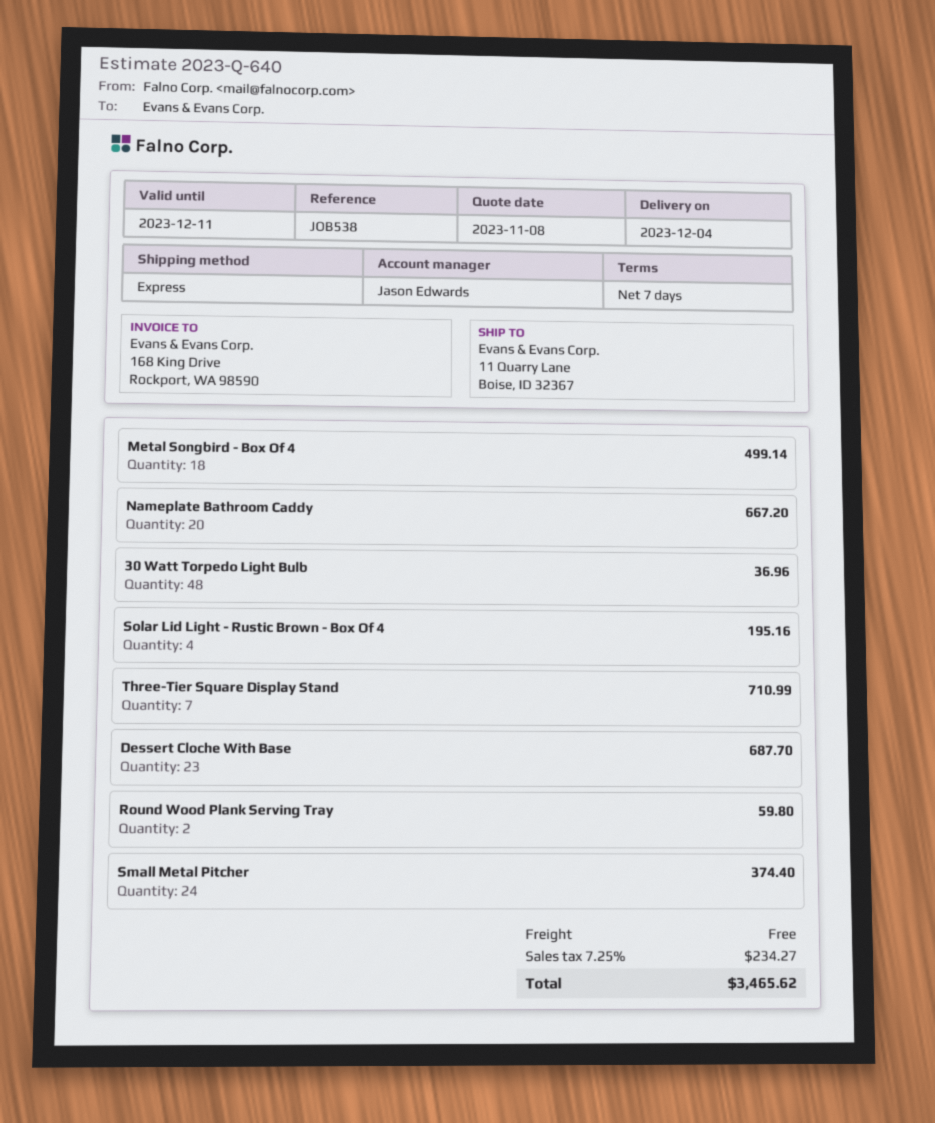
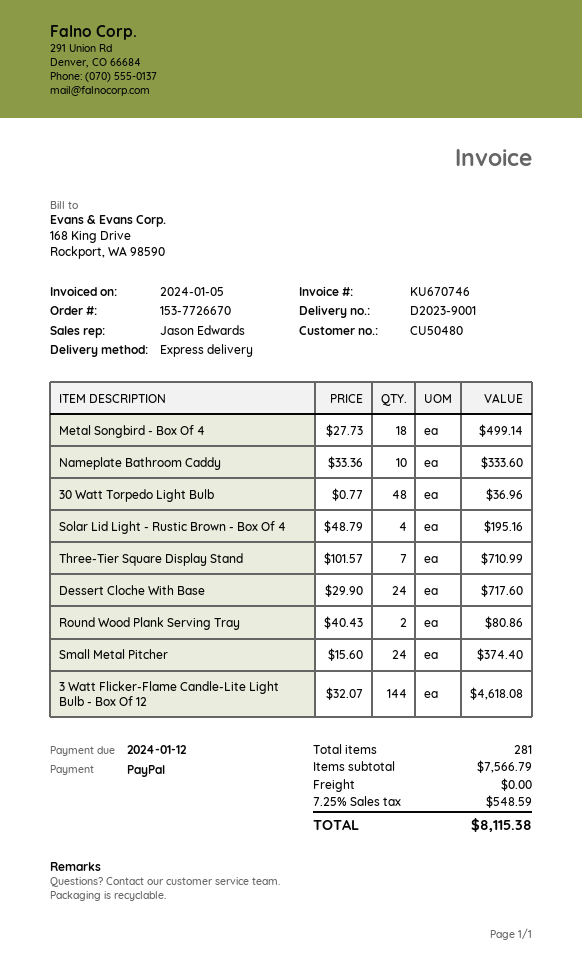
Nameplate Bathroom Caddy: 20 for 667.20 -> 10 for 333.60
Dessert Cloche With Base: 23 for 687.70 -> 24 for 717.60
Round Wood Plank Serving Tray: 2 for 59.80 -> 2 for 80.86
3 Watt Flicker-Flame Candle-Lite Light Bulb - Box Of 12: none -> 144 for 4618.08
tax: 7.25% = 234.27 -> 7.25% = 548.59
total: 3465.62 -> 8115.38

